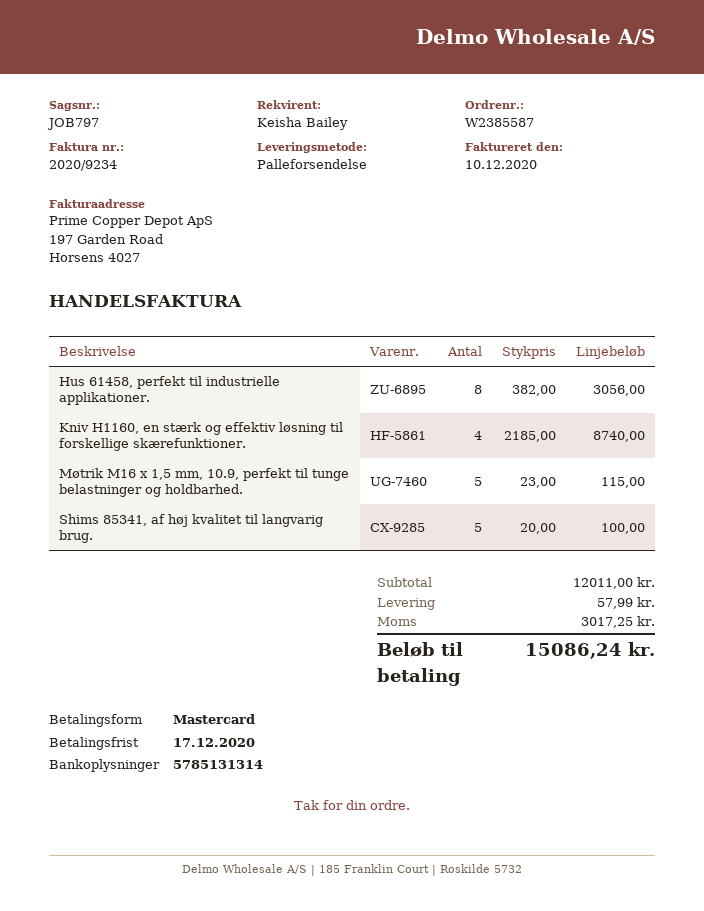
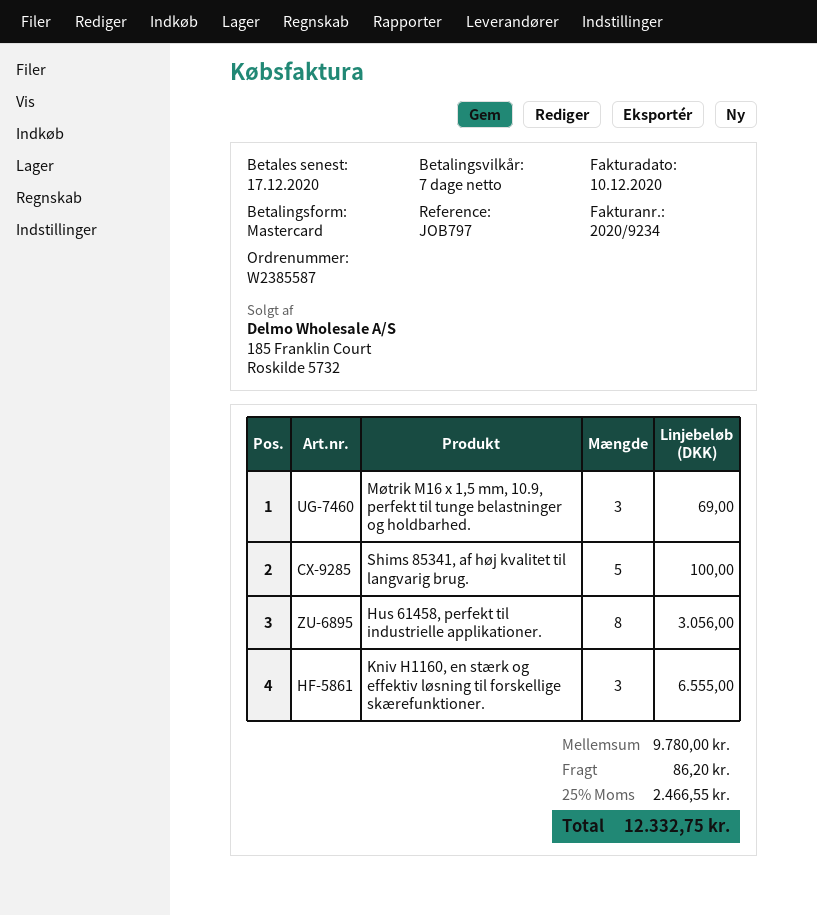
Kniv H1160, en stærk og effektiv løsning til forskellige skærefunktioner.: 4 for 8740.00 -> 3 for 6555.00
Møtrik M16 x 1,5 mm, 10.9, perfekt til tunge belastninger og holdbarhed.: 5 for 115.00 -> 3 for 69.00
subtotal: 12011.00 -> 9780.00
shipping: 57.99 -> 86.20
tax: 3017.25 -> 2466.55
total: 15086.24 -> 12332.75

